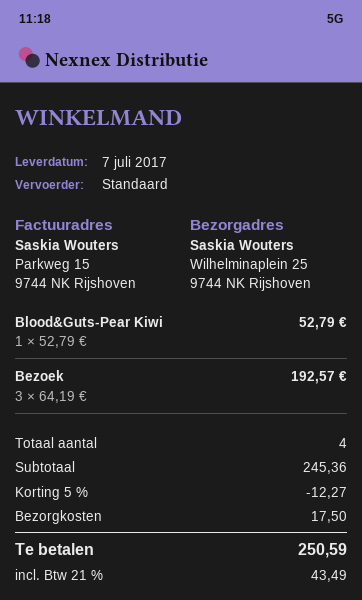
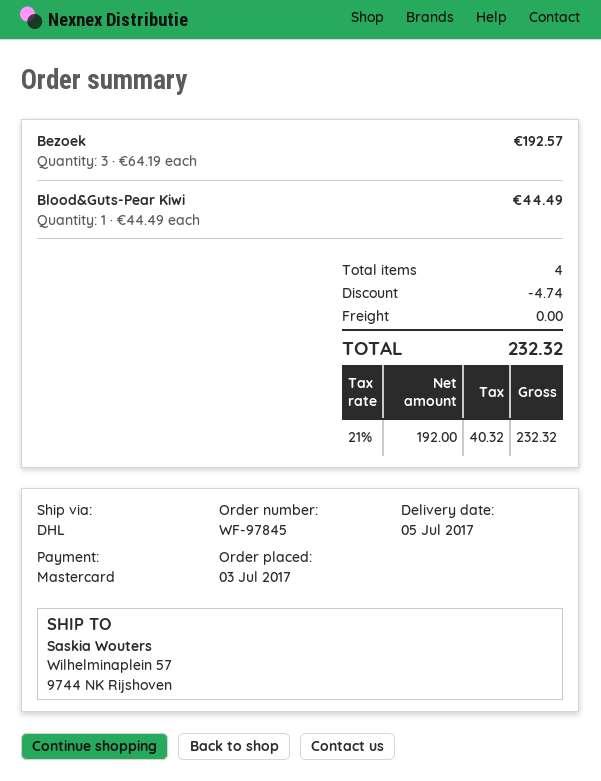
delivery date: 2017-07-07 -> 2017-07-05
shipping method: standard -> DHL
ship to: Wilhelminaplein 25, 9744 NK Rijshoven -> Wilhelminaplein 57, 9744 NK Rijshoven
Blood&Guts-Pear Kiwi: 1 x 52.79 = 52.79 -> 1 x 44.49 = 44.49
discount: 12.27 -> 4.74
shipping: 17.50 -> 0.00
tax: 21% = 43.49 -> 21% = 40.32
total: 250.59 -> 232.32

